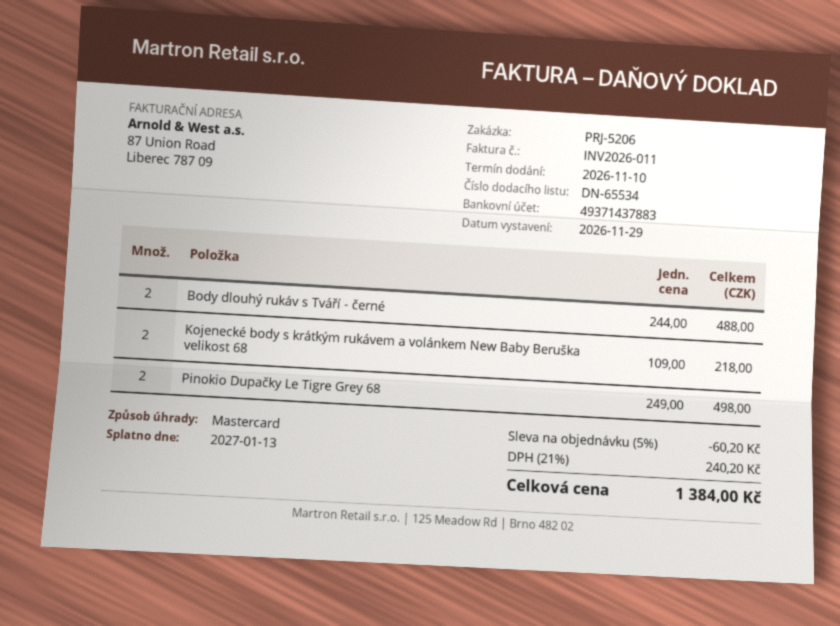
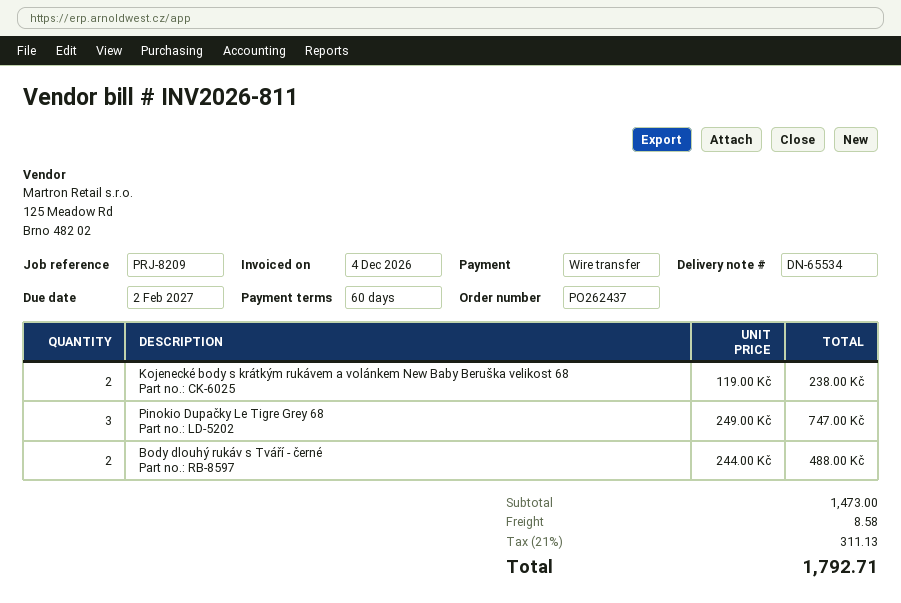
invoice number: INV2026-011 -> INV2026-811
invoice date: 2026-11-29 -> 2026-12-04
due date: 2027-01-13 -> 2027-02-02
reference: PRJ-5206 -> PRJ-8209
payment method: Mastercard -> bank transfer
Kojenecké body s krátkým rukávem a volánkem New Baby Beruška velikost 68: 2 x 109.00 = 218.00 -> 2 x 119.00 = 238.00
Pinokio Dupačky Le Tigre Grey 68: 2 x 249.00 = 498.00 -> 3 x 249.00 = 747.00
discount: 5% = 60.20 -> none
shipping: none -> 8.58
tax: 21% = 240.20 -> 21% = 311.13
total: 1384.00 -> 1792.71

